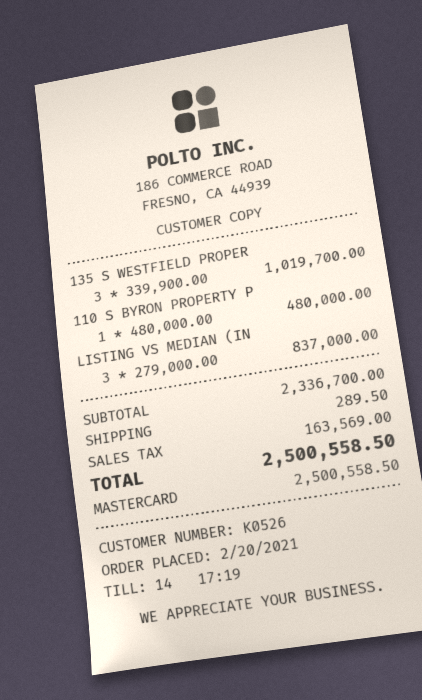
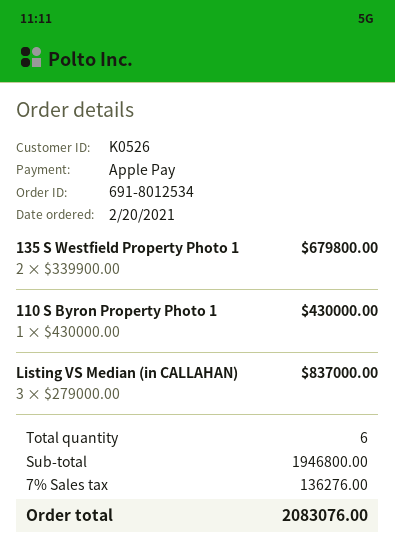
payment method: Mastercard -> Apple Pay
135 S WESTFIELD PROPER: 3 x 339900.00 = 1019700.00 -> 2 x 339900.00 = 679800.00
110 S BYRON PROPERTY P: 1 x 480000.00 = 480000.00 -> 1 x 430000.00 = 430000.00
subtotal: 2336700.00 -> 1946800.00
shipping: 289.50 -> none
tax: 163569.00 -> 136276.00
total: 2500558.50 -> 2083076.00

